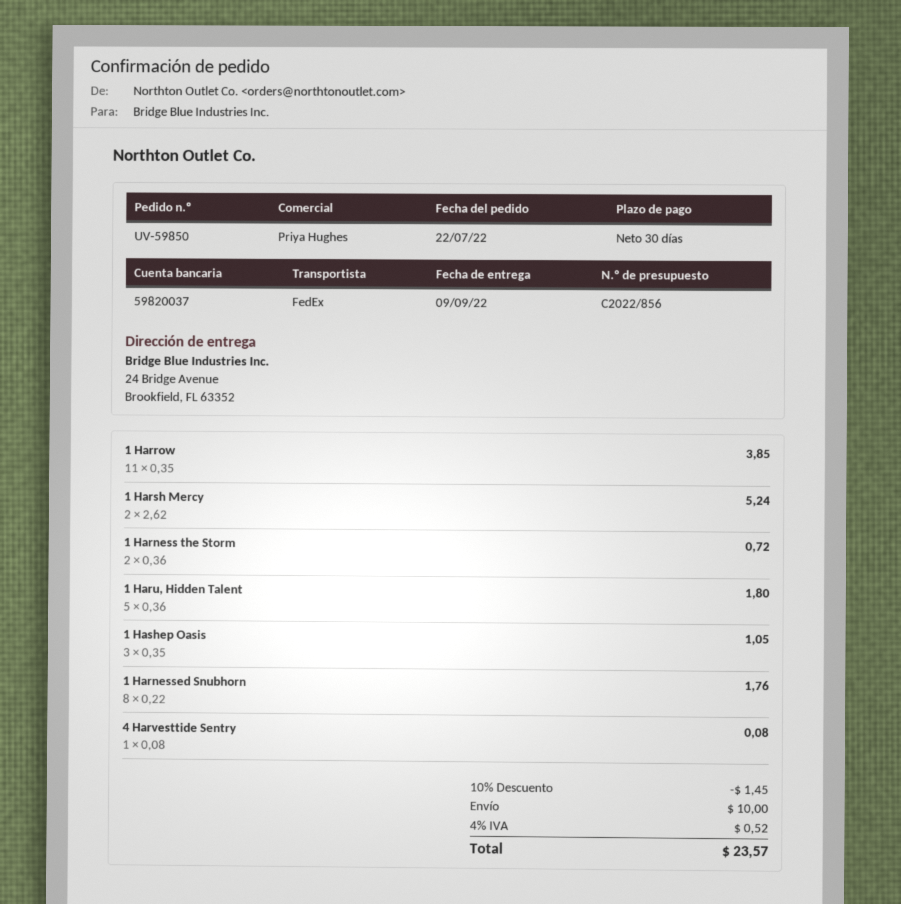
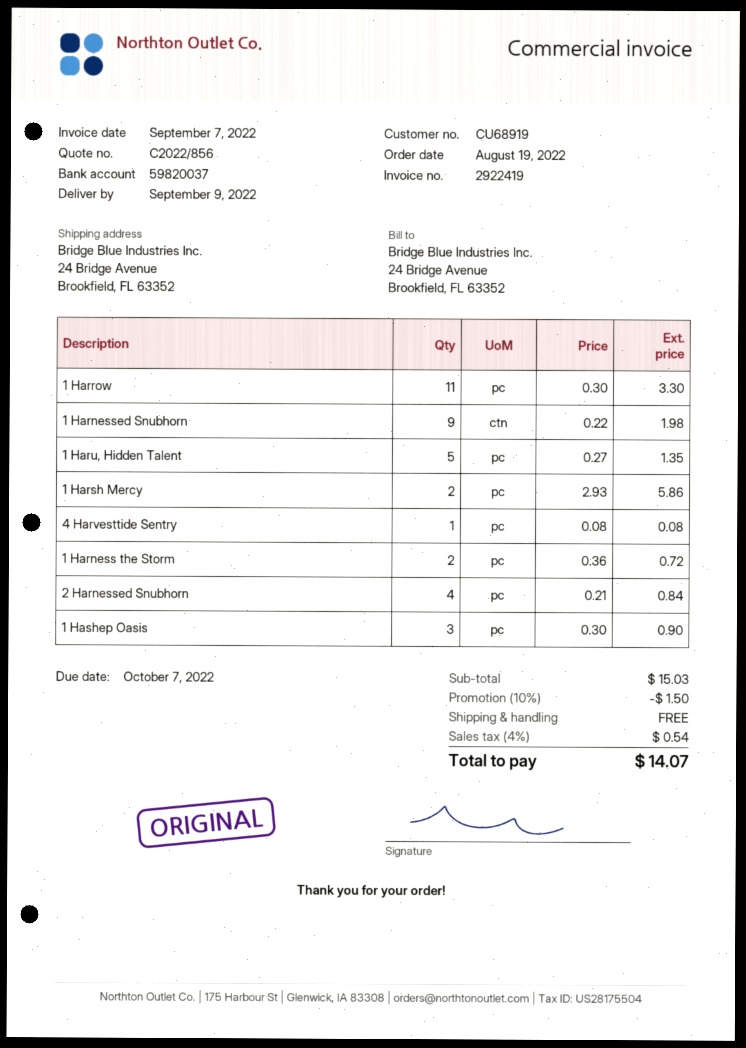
order date: 2022-07-22 -> 2022-08-19
1 Harrow: 11 x 0.35 = 3.85 -> 11 x 0.30 = 3.30
1 Harsh Mercy: 2 x 2.62 = 5.24 -> 2 x 2.93 = 5.86
1 Haru, Hidden Talent: 5 x 0.36 = 1.80 -> 5 x 0.27 = 1.35
1 Hashep Oasis: 3 x 0.35 = 1.05 -> 3 x 0.30 = 0.90
1 Harnessed Snubhorn: 8 x 0.22 = 1.76 -> 9 x 0.22 = 1.98
2 Harnessed Snubhorn: none -> 4 x 0.21 = 0.84
discount: 10% = 1.45 -> 10% = 1.50
shipping: 10.00 -> 0.00
tax: 4% = 0.52 -> 4% = 0.54
total: 23.57 -> 14.07

